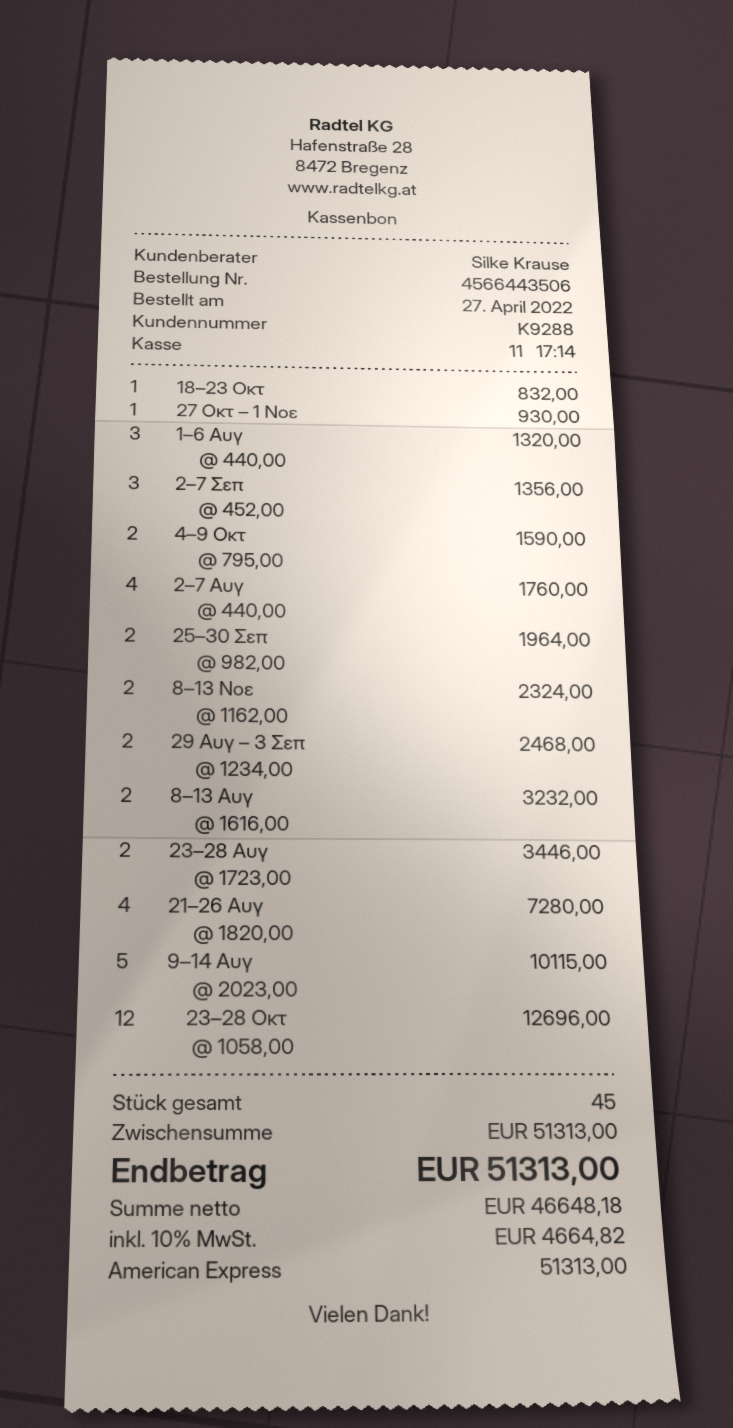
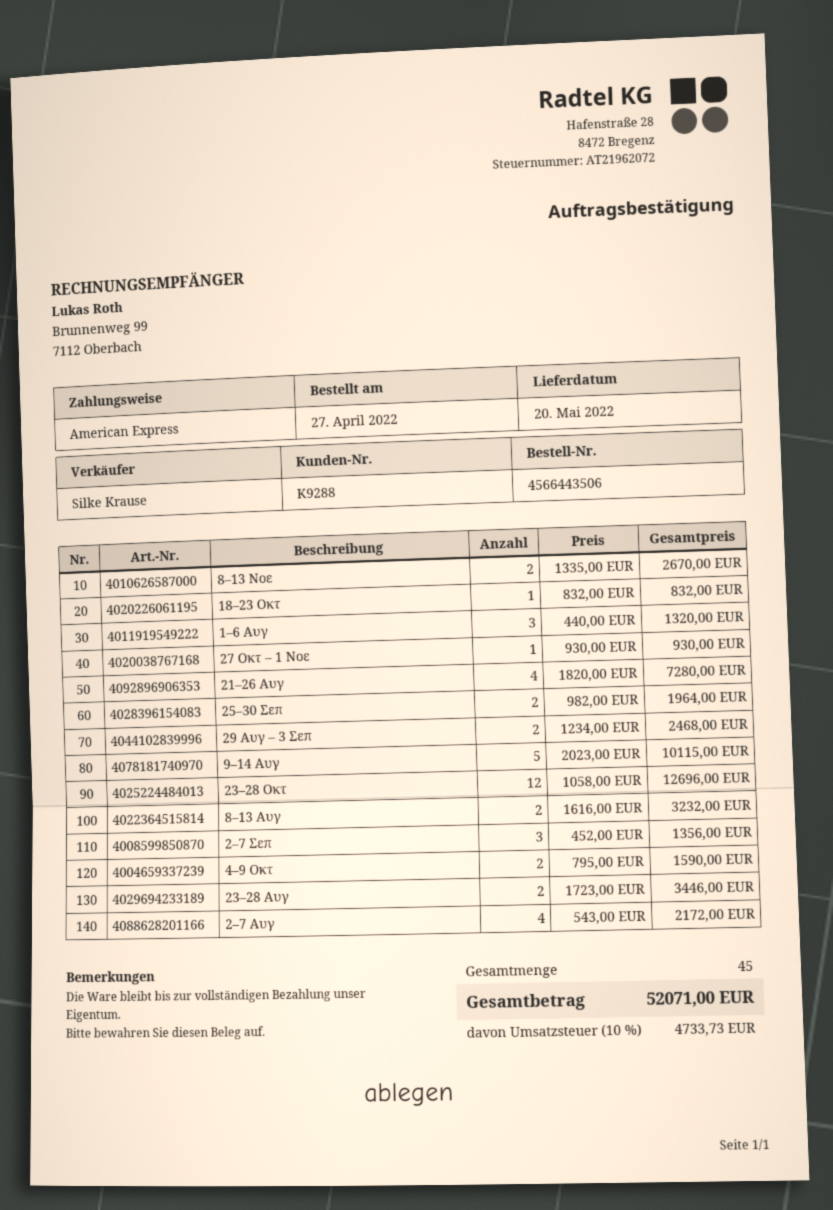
2–7 Αυγ: 4 x 440.00 = 1760.00 -> 4 x 543.00 = 2172.00
8–13 Νοε: 2 x 1162.00 = 2324.00 -> 2 x 1335.00 = 2670.00
tax: 10% = 4664.82 -> 10% = 4733.73
total: 51313.00 -> 52071.00

